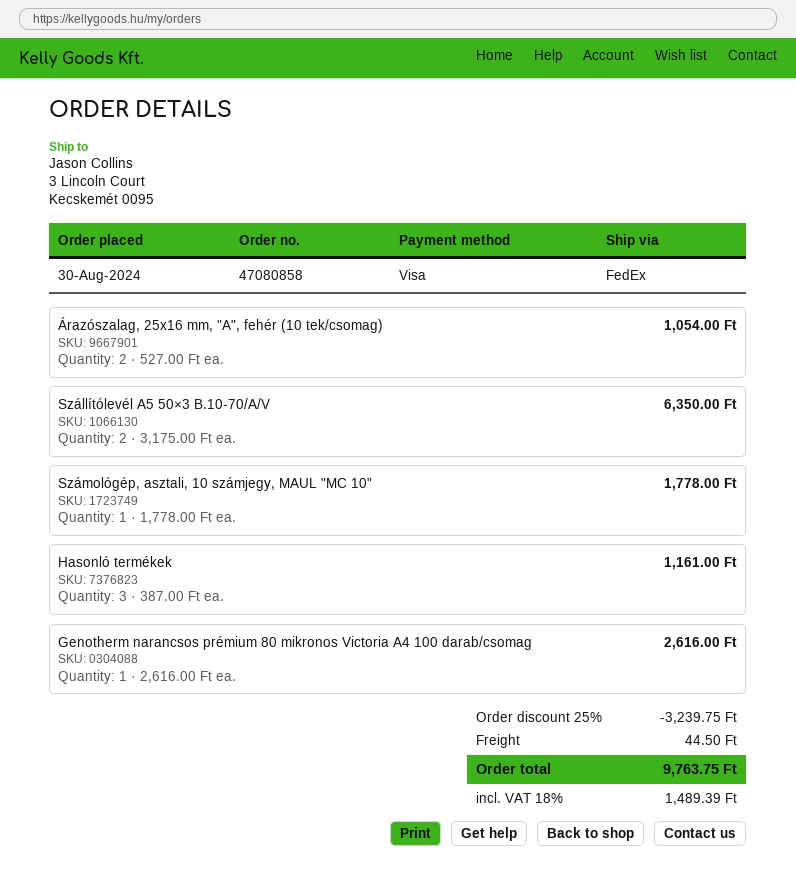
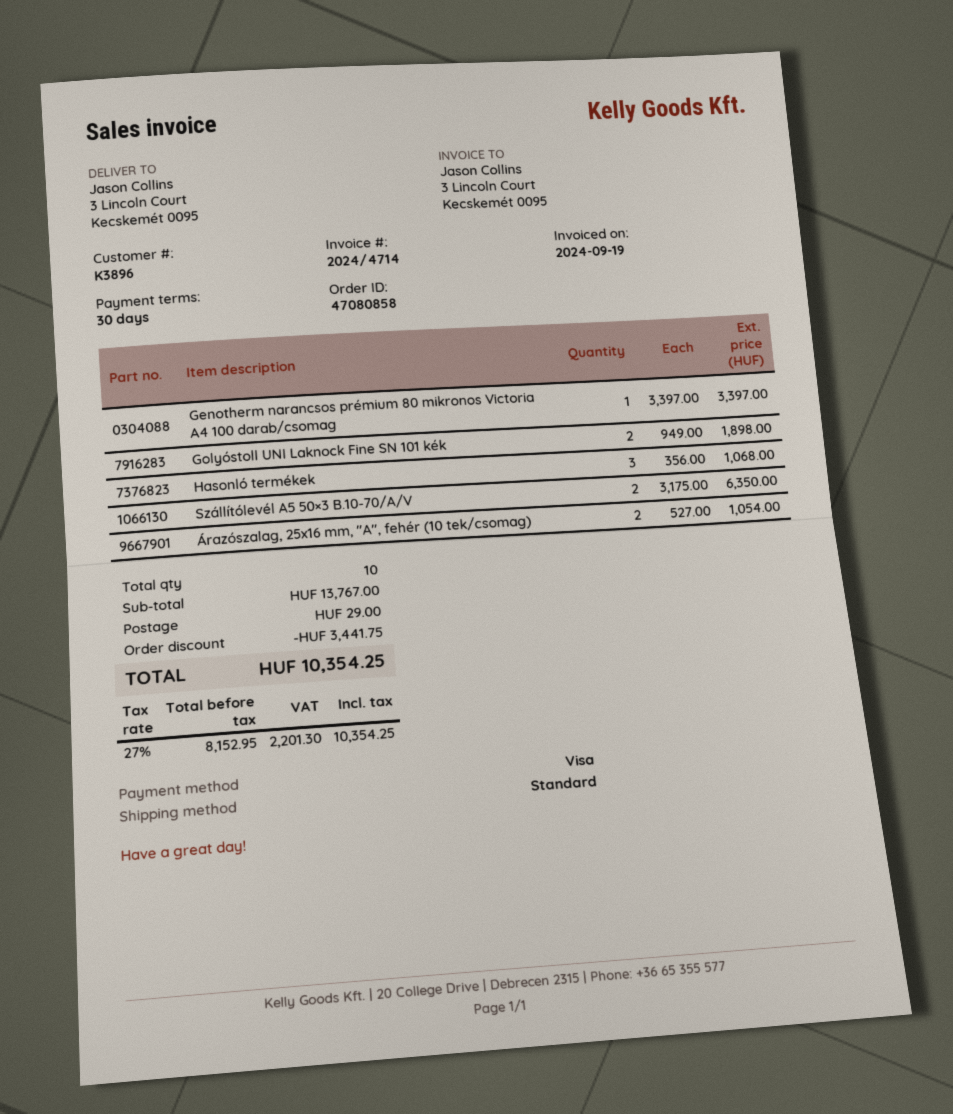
shipping method: FedEx -> standard
Számológép, asztali, 10 számjegy, MAUL "MC 10": 1 x 1778.00 = 1778.00 -> none
Hasonló termékek: 3 x 387.00 = 1161.00 -> 3 x 356.00 = 1068.00
Genotherm narancsos prémium 80 mikronos Victoria A4 100 darab/csomag: 1 x 2616.00 = 2616.00 -> 1 x 3397.00 = 3397.00
Golyóstoll UNI Laknock Fine SN 101 kék: none -> 2 x 949.00 = 1898.00
discount: 3239.75 -> 3441.75
shipping: 44.50 -> 29.00
tax: 18% = 1489.39 -> 27% = 2201.30
total: 9763.75 -> 10354.25

